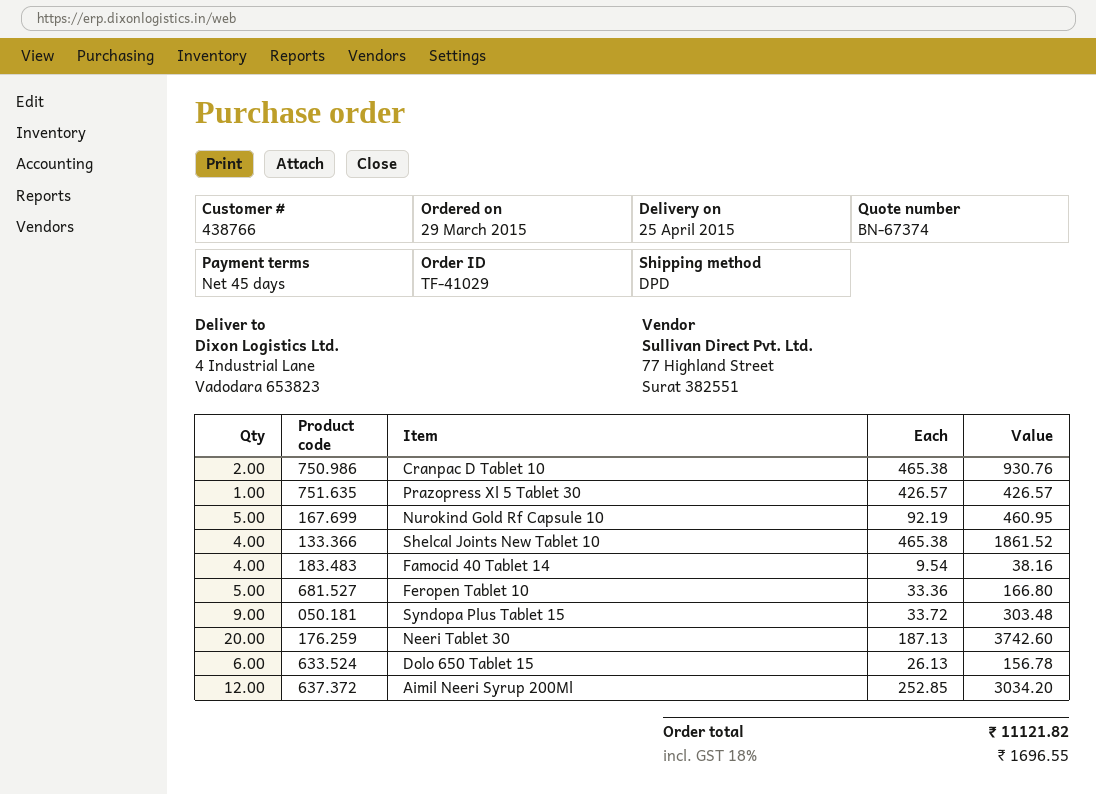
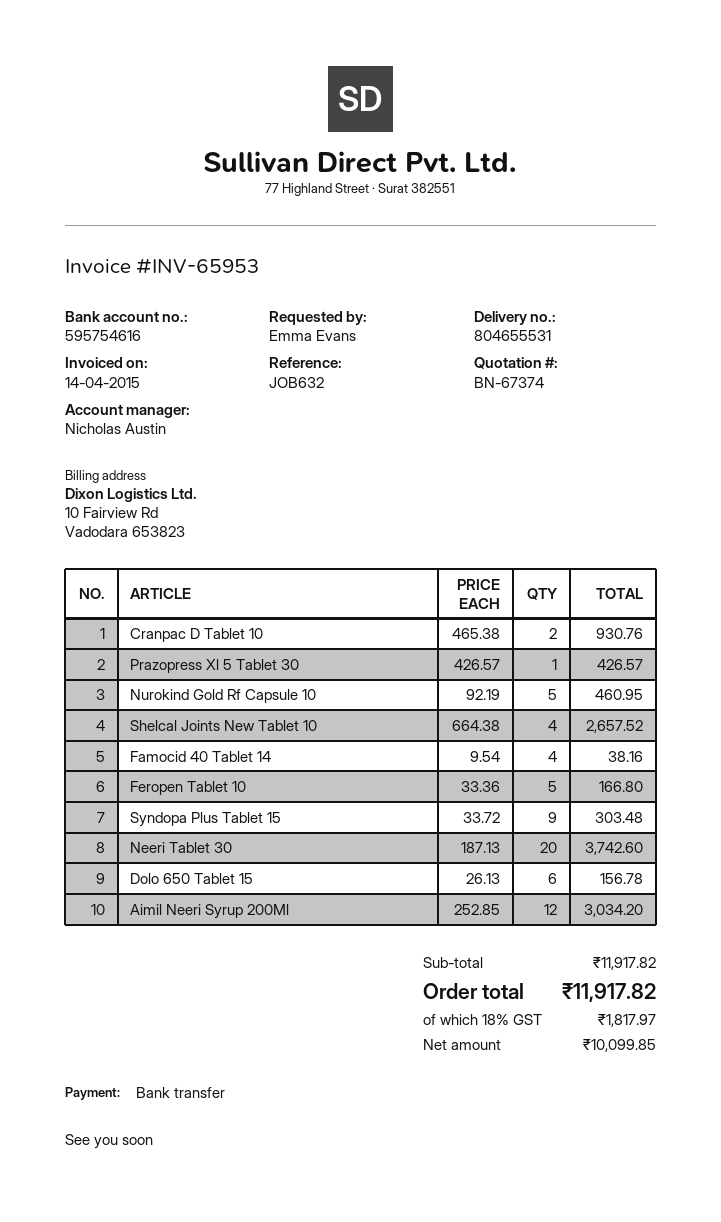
Shelcal Joints New Tablet 10: 4 x 465.38 = 1861.52 -> 4 x 664.38 = 2657.52
tax: 18% = 1696.55 -> 18% = 1817.97
total: 11121.82 -> 11917.82

